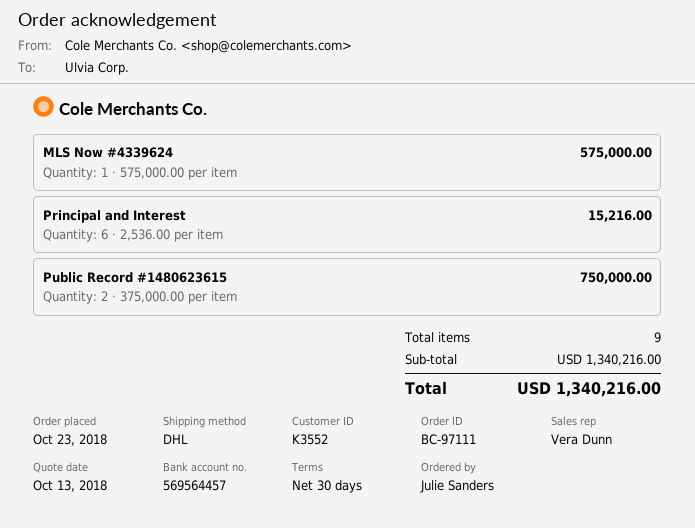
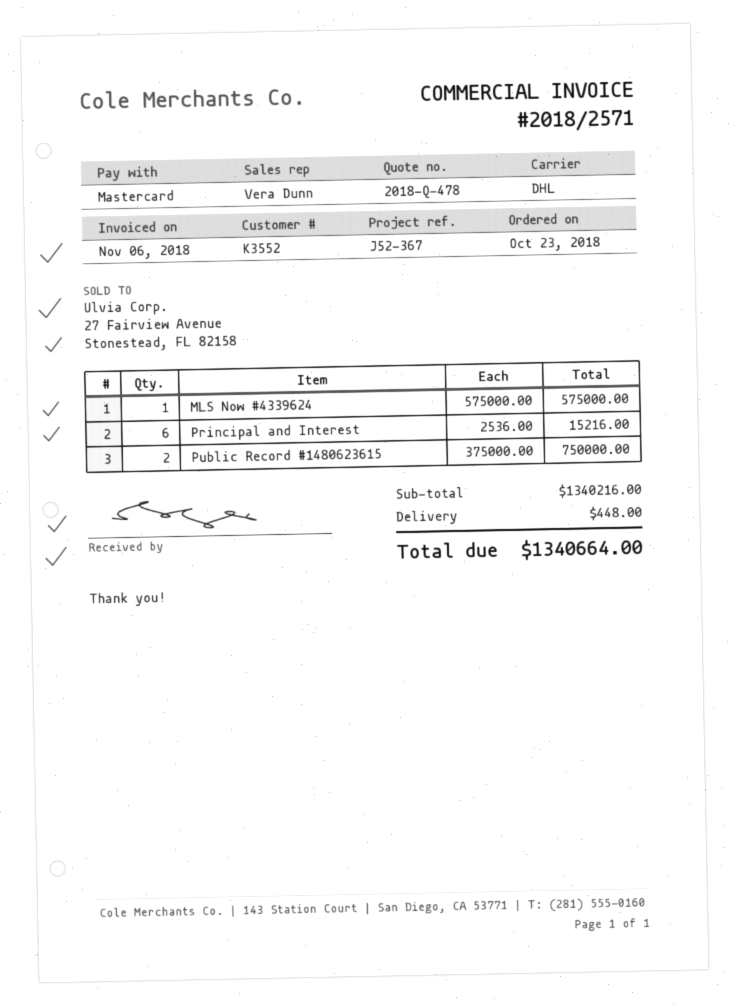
shipping: none -> 448.00
total: 1340216.00 -> 1340664.00

